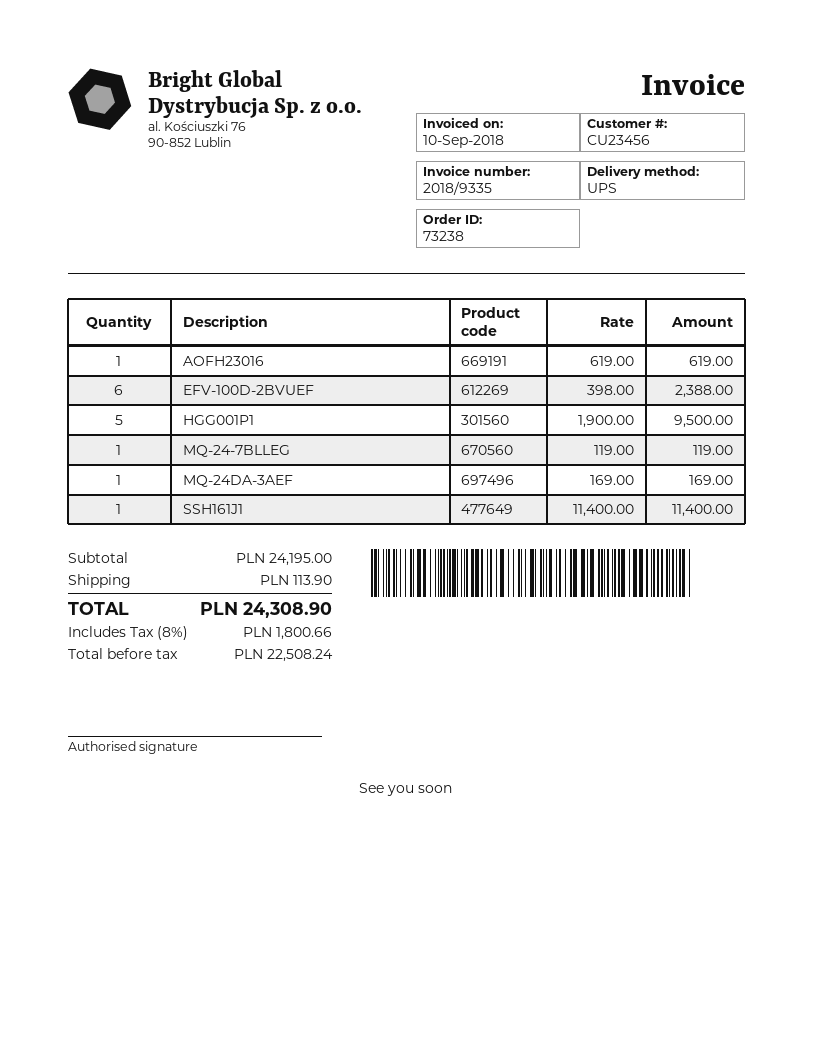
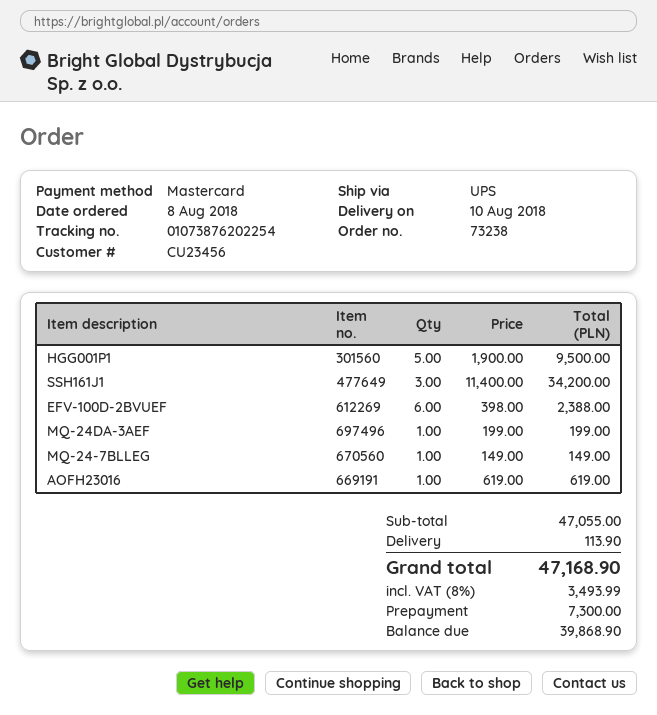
MQ-24-7BLLEG: 1 x 119.00 = 119.00 -> 1 x 149.00 = 149.00
MQ-24DA-3AEF: 1 x 169.00 = 169.00 -> 1 x 199.00 = 199.00
SSH161J1: 1 x 11400.00 = 11400.00 -> 3 x 11400.00 = 34200.00
subtotal: 24195.00 -> 47055.00
tax: 8% = 1800.66 -> 8% = 3493.99
total: 24308.90 -> 47168.90

